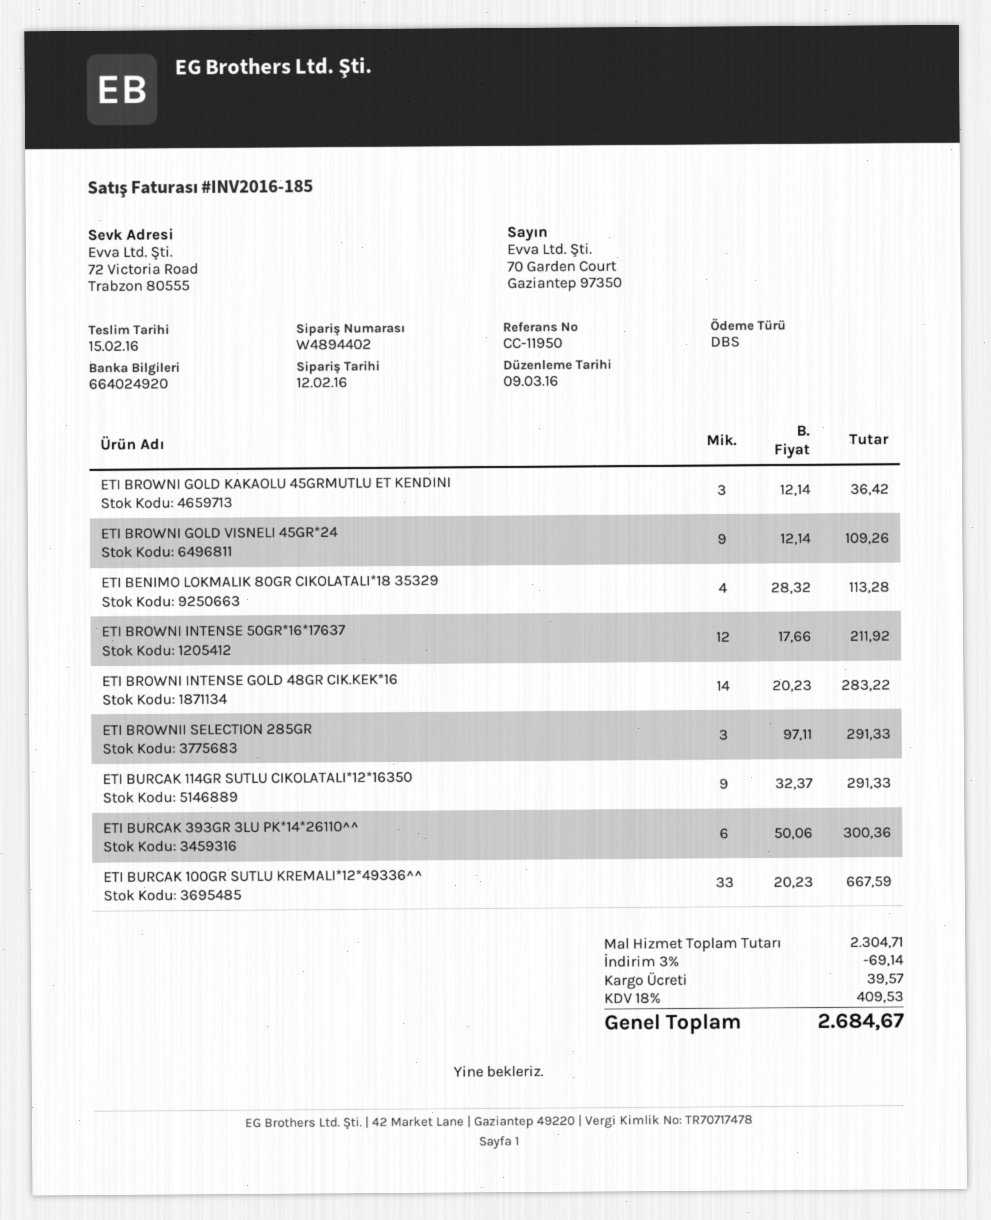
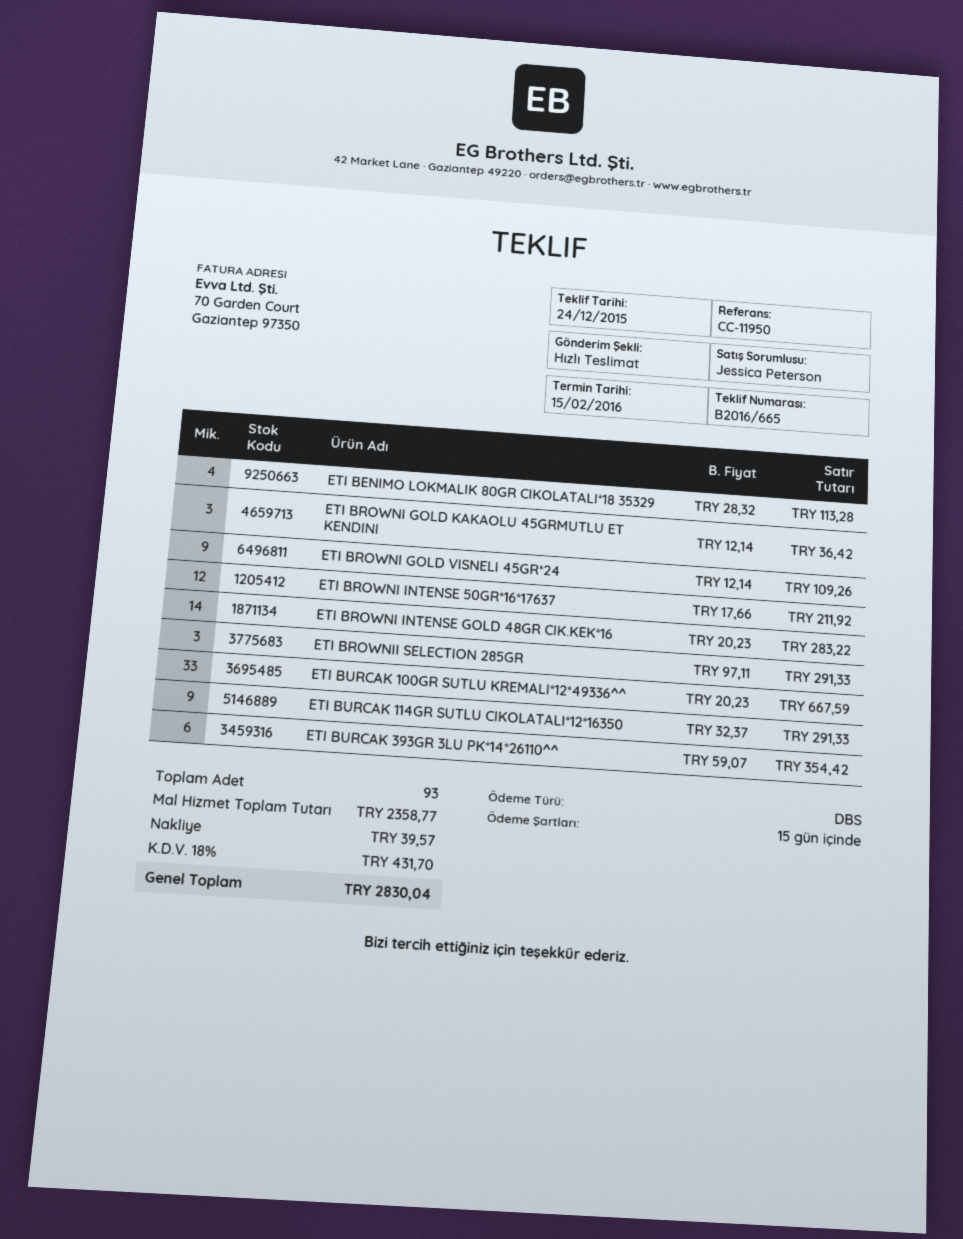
ETI BURCAK 393GR 3LU PK*14*26110^^: 6 x 50.06 = 300.36 -> 6 x 59.07 = 354.42
subtotal: 2304.71 -> 2358.77
discount: 3% = 69.14 -> none
tax: 18% = 409.53 -> 18% = 431.70
total: 2684.67 -> 2830.04

